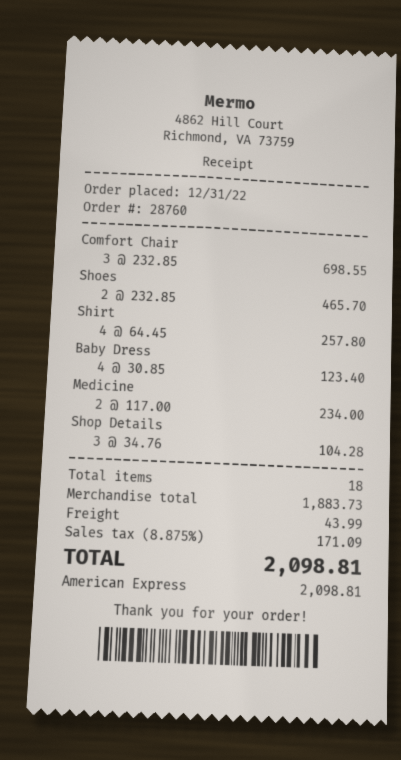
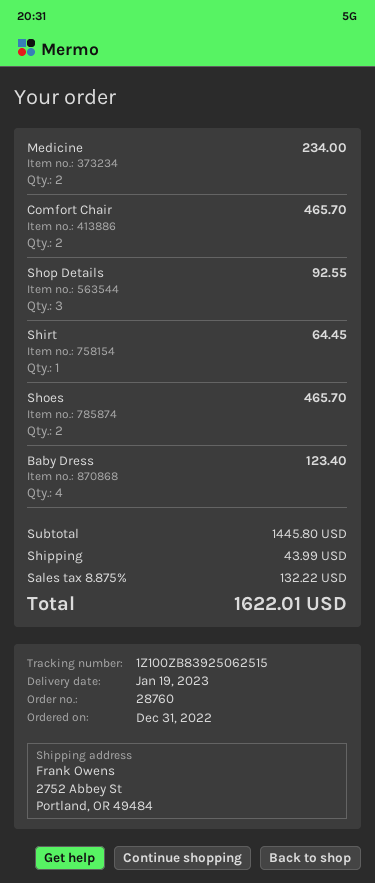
Comfort Chair: 3 for 698.55 -> 2 for 465.70
Shirt: 4 for 257.80 -> 1 for 64.45
Shop Details: 3 for 104.28 -> 3 for 92.55
subtotal: 1883.73 -> 1445.80
tax: 8.875% = 171.09 -> 8.875% = 132.22
total: 2098.81 -> 1622.01

